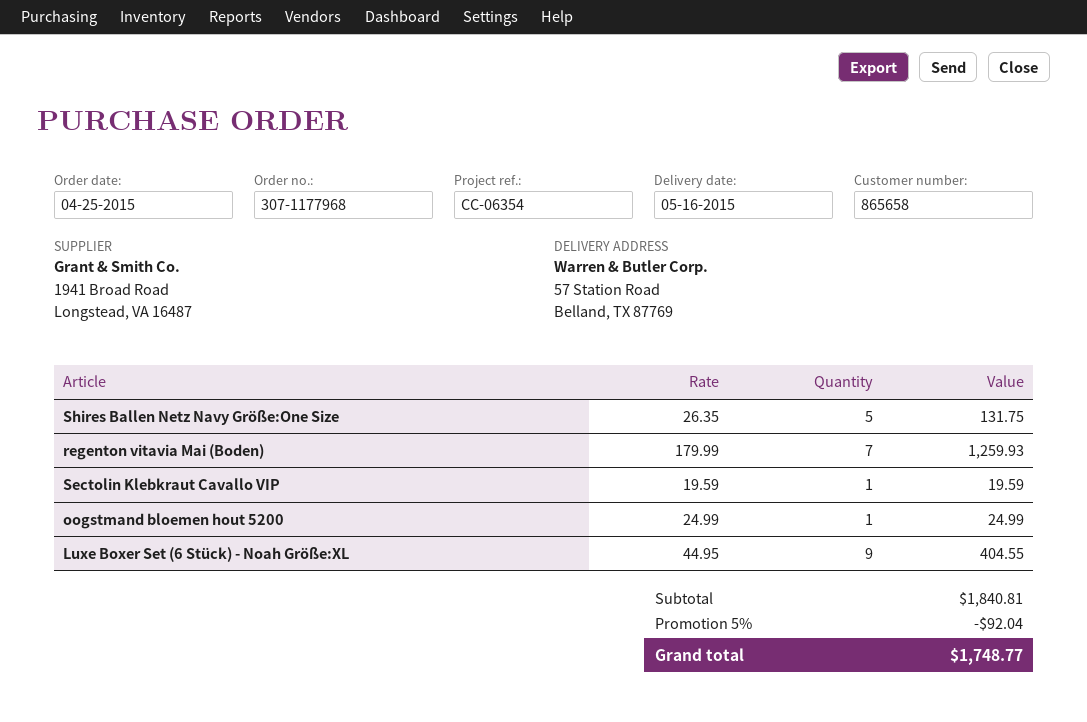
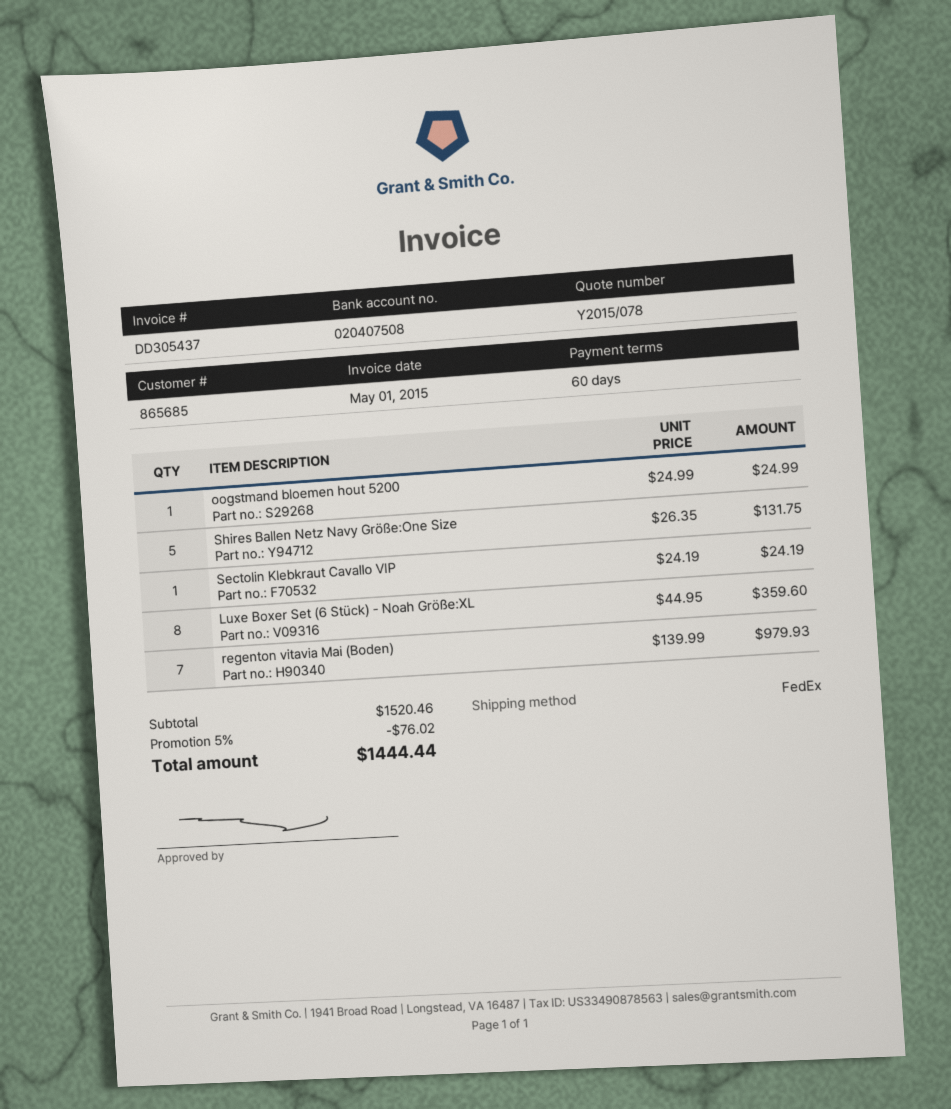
customer number: 865658 -> 865685
regenton vitavia Mai (Boden): 7 x 179.99 = 1259.93 -> 7 x 139.99 = 979.93
Sectolin Klebkraut Cavallo VIP: 1 x 19.59 = 19.59 -> 1 x 24.19 = 24.19
Luxe Boxer Set (6 Stück) - Noah Größe:XL: 9 x 44.95 = 404.55 -> 8 x 44.95 = 359.60
subtotal: 1840.81 -> 1520.46
discount: 5% = 92.04 -> 5% = 76.02
total: 1748.77 -> 1444.44

